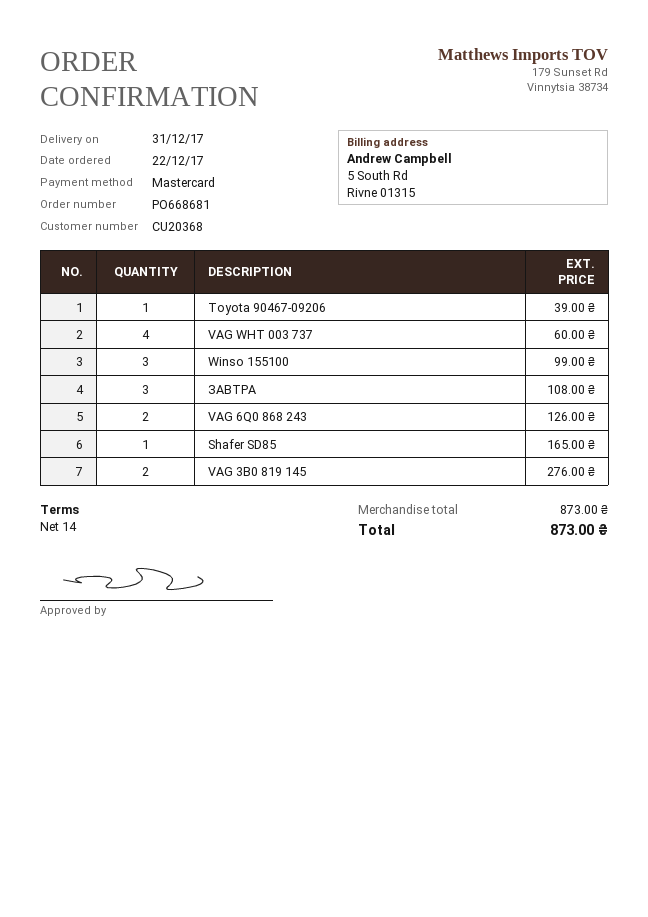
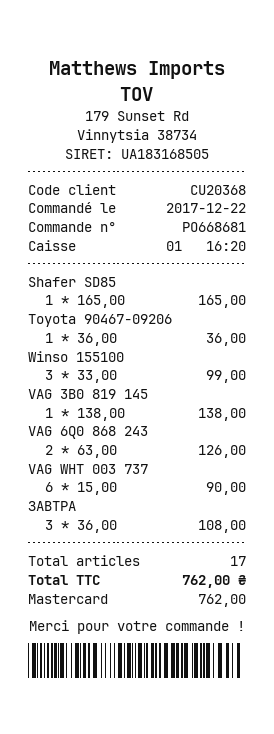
Toyota 90467-09206: 1 for 39.00 -> 1 for 36.00
VAG WHT 003 737: 4 for 60.00 -> 6 for 90.00
VAG 3B0 819 145: 2 for 276.00 -> 1 for 138.00
total: 873.00 -> 762.00

